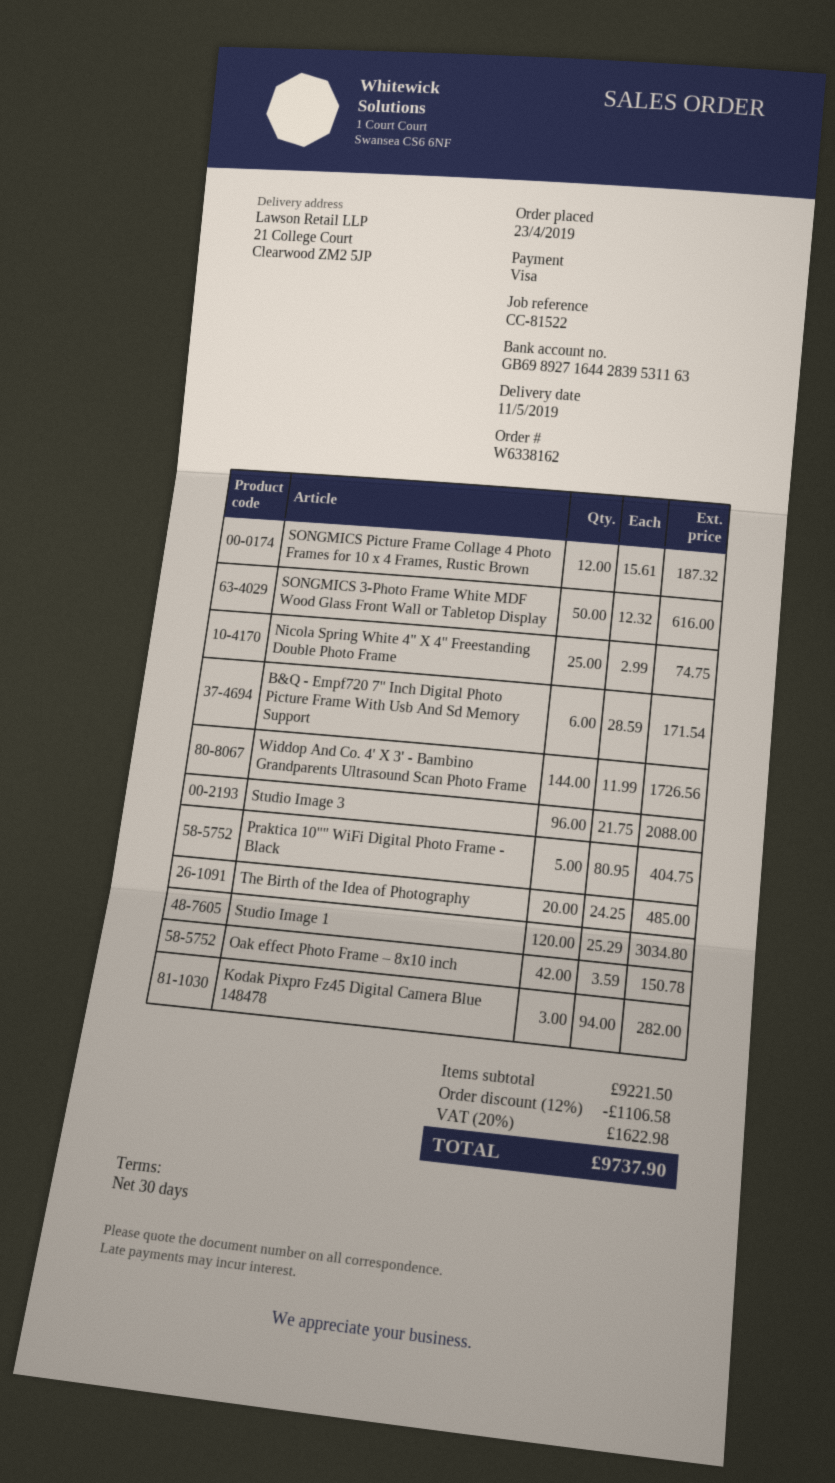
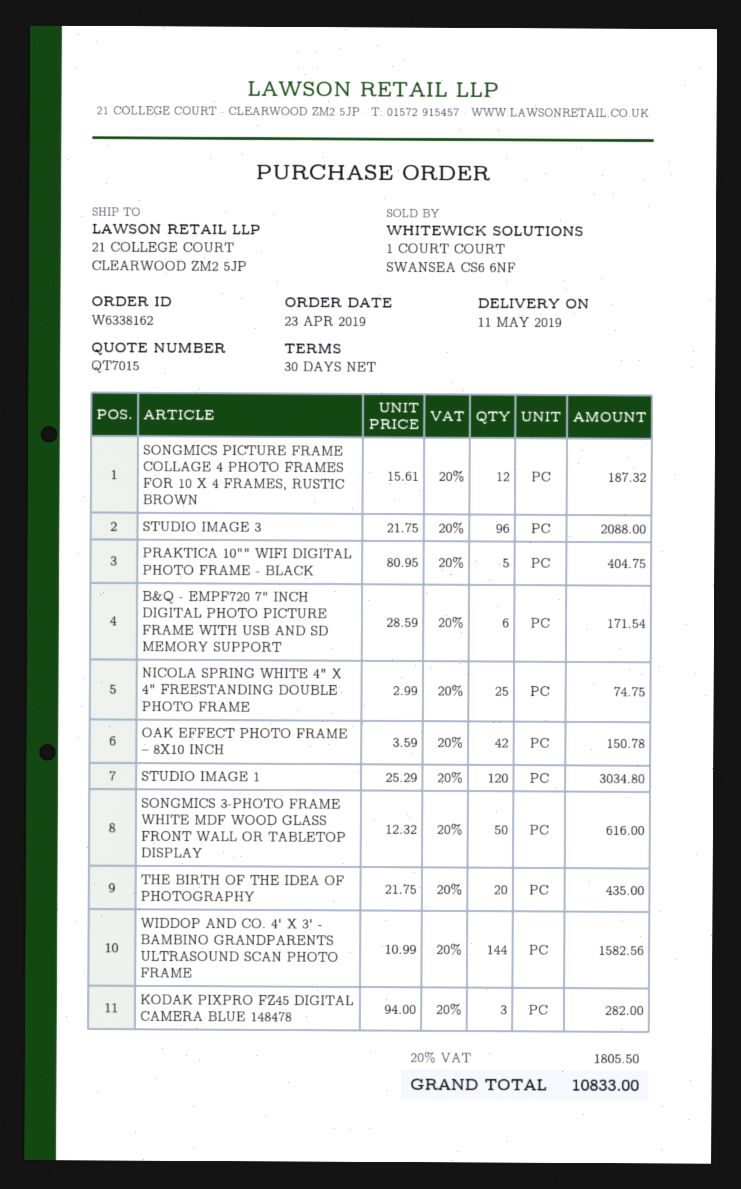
Widdop And Co. 4' X 3' - Bambino Grandparents Ultrasound Scan Photo Frame: 144 x 11.99 = 1726.56 -> 144 x 10.99 = 1582.56
The Birth of the Idea of Photography: 20 x 24.25 = 485.00 -> 20 x 21.75 = 435.00
discount: 12% = 1106.58 -> none
tax: 20% = 1622.98 -> 20% = 1805.50
total: 9737.90 -> 10833.00

